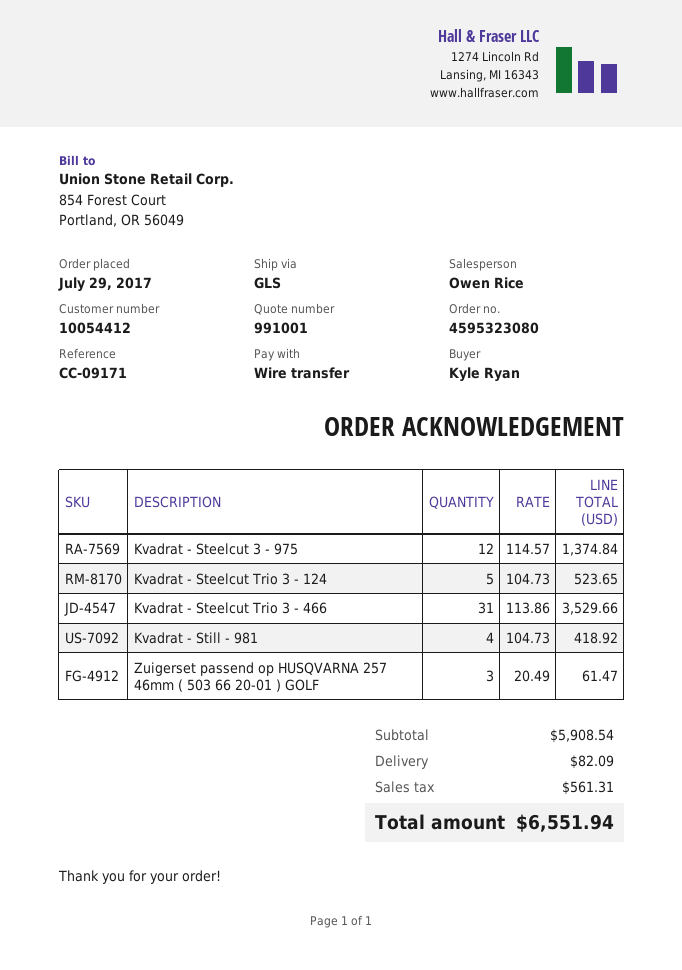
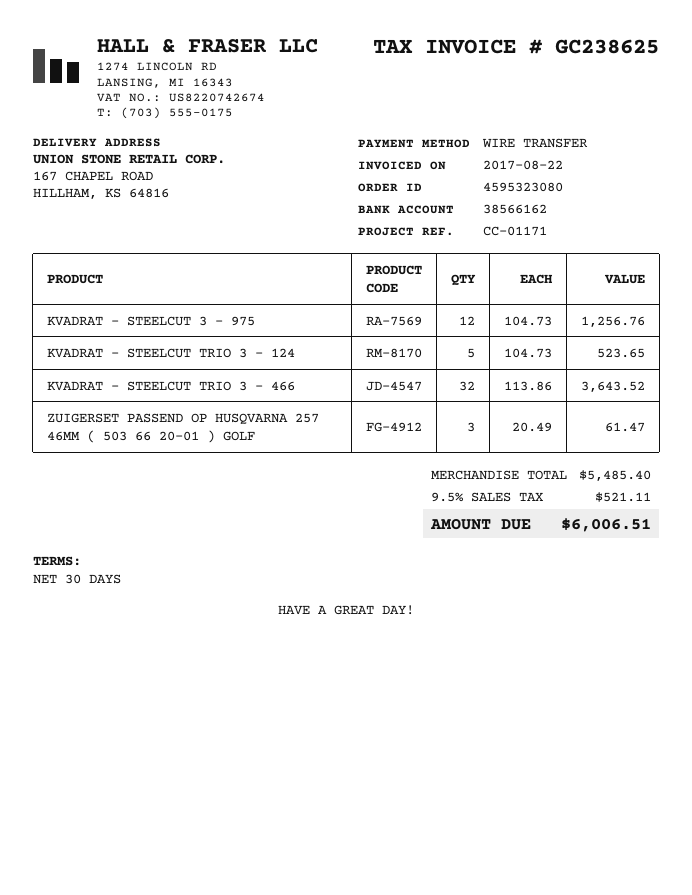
reference: CC-09171 -> CC-01171
Kvadrat - Steelcut 3 - 975: 12 x 114.57 = 1374.84 -> 12 x 104.73 = 1256.76
Kvadrat - Steelcut Trio 3 - 466: 31 x 113.86 = 3529.66 -> 32 x 113.86 = 3643.52
Kvadrat - Still - 981: 4 x 104.73 = 418.92 -> none
subtotal: 5908.54 -> 5485.40
shipping: 82.09 -> none
tax: 561.31 -> 521.11
total: 6551.94 -> 6006.51

